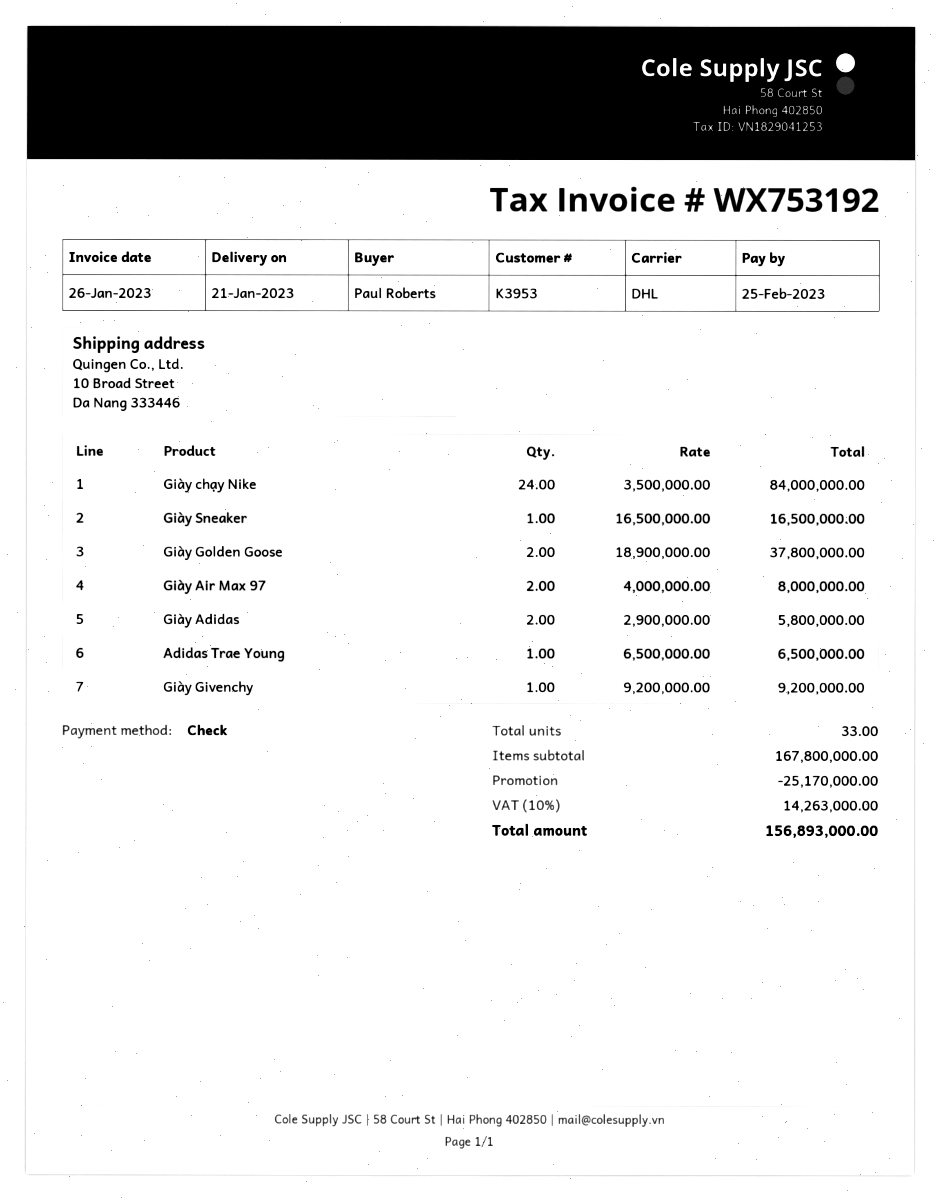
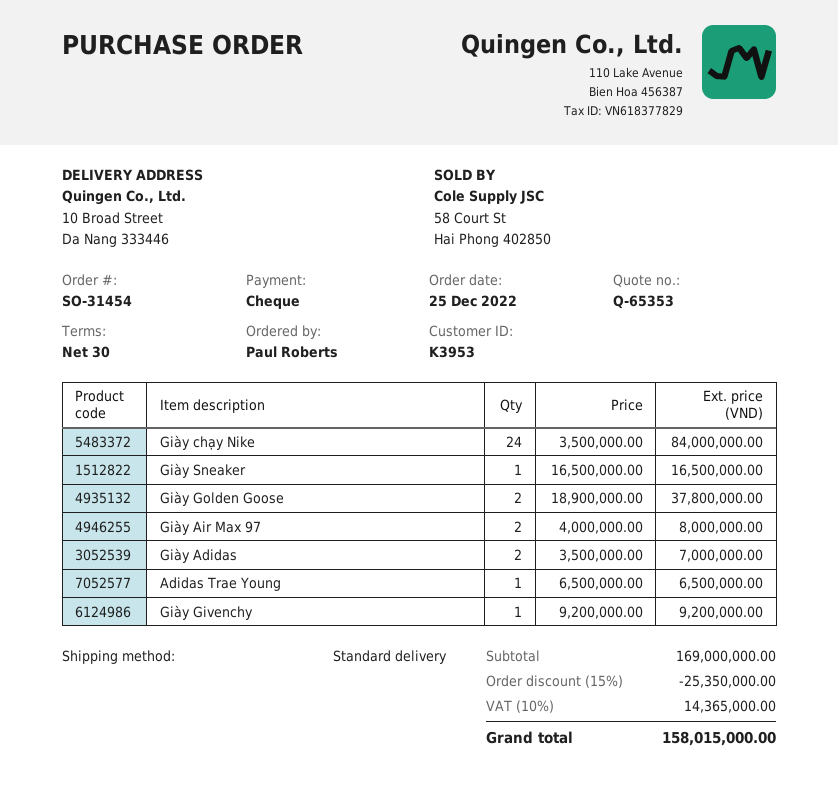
shipping method: DHL -> standard
Giày Adidas: 2 x 2900000.00 = 5800000.00 -> 2 x 3500000.00 = 7000000.00
subtotal: 167800000.00 -> 169000000.00
discount: 25170000.00 -> 25350000.00
tax: 10% = 14263000.00 -> 10% = 14365000.00
total: 156893000.00 -> 158015000.00

